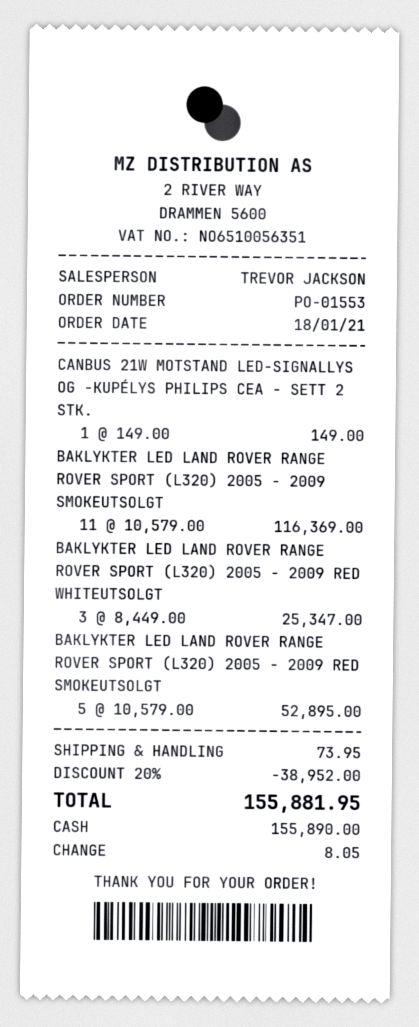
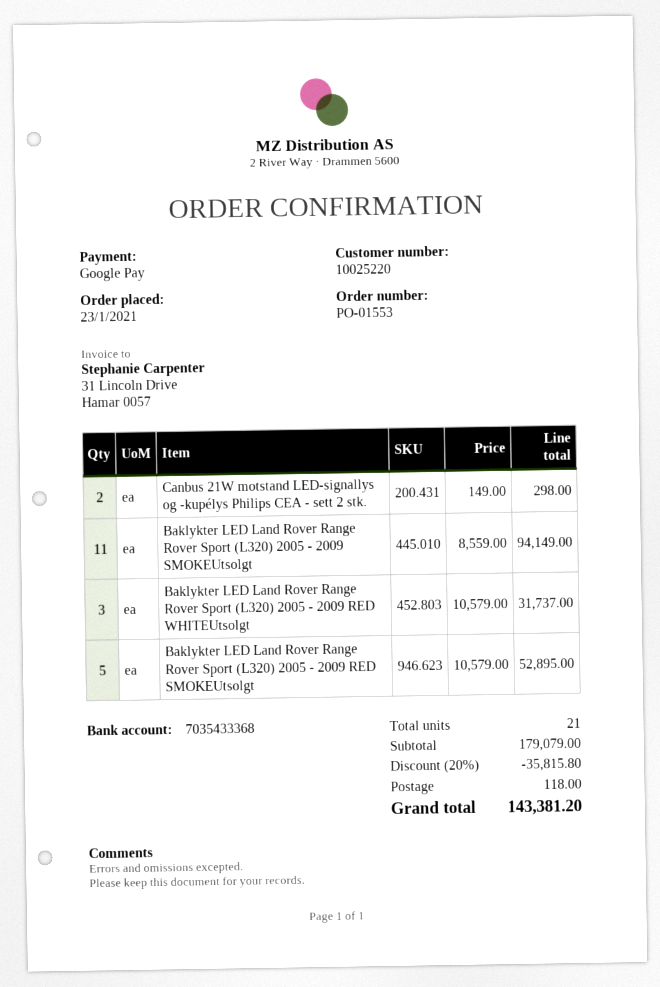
order date: 2021-01-18 -> 2021-01-23
payment method: cash -> Google Pay
CANBUS 21W MOTSTAND LED-SIGNALLYS OG -KUPÉLYS PHILIPS CEA - SETT 2 STK.: 1 x 149.00 = 149.00 -> 2 x 149.00 = 298.00
BAKLYKTER LED LAND ROVER RANGE ROVER SPORT (L320) 2005 - 2009 SMOKEUTSOLGT: 11 x 10579.00 = 116369.00 -> 11 x 8559.00 = 94149.00
BAKLYKTER LED LAND ROVER RANGE ROVER SPORT (L320) 2005 - 2009 RED WHITEUTSOLGT: 3 x 8449.00 = 25347.00 -> 3 x 10579.00 = 31737.00
discount: 20% = 38952.00 -> 20% = 35815.80
shipping: 73.95 -> 118.00
total: 155881.95 -> 143381.20

